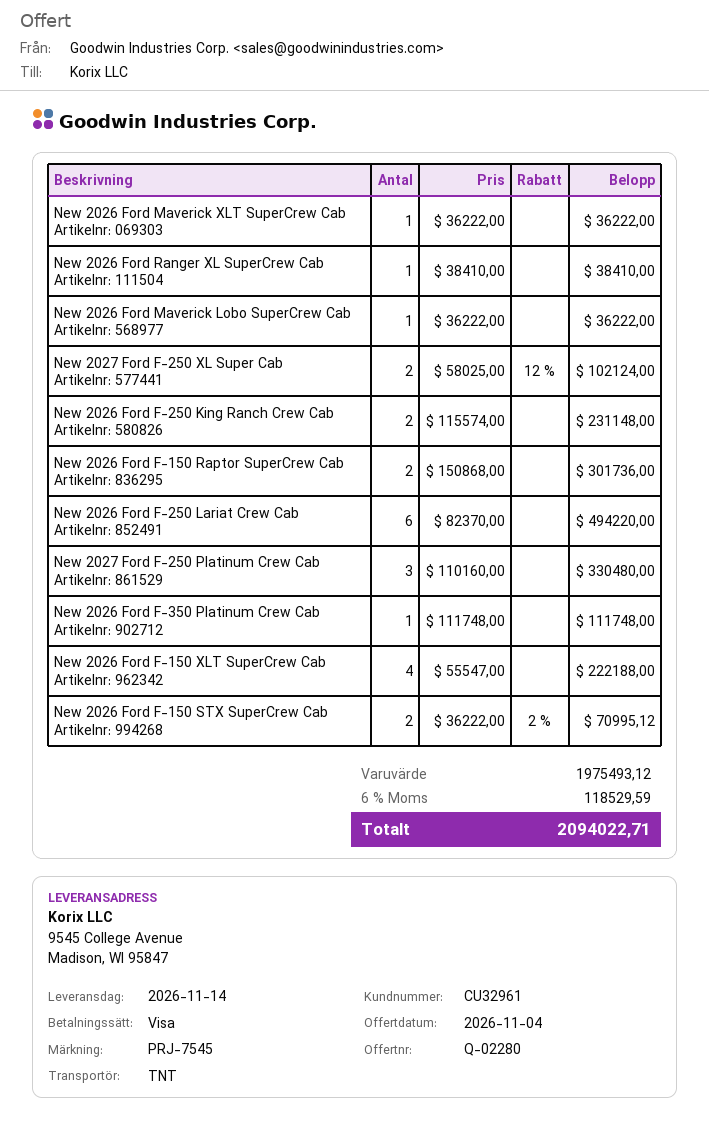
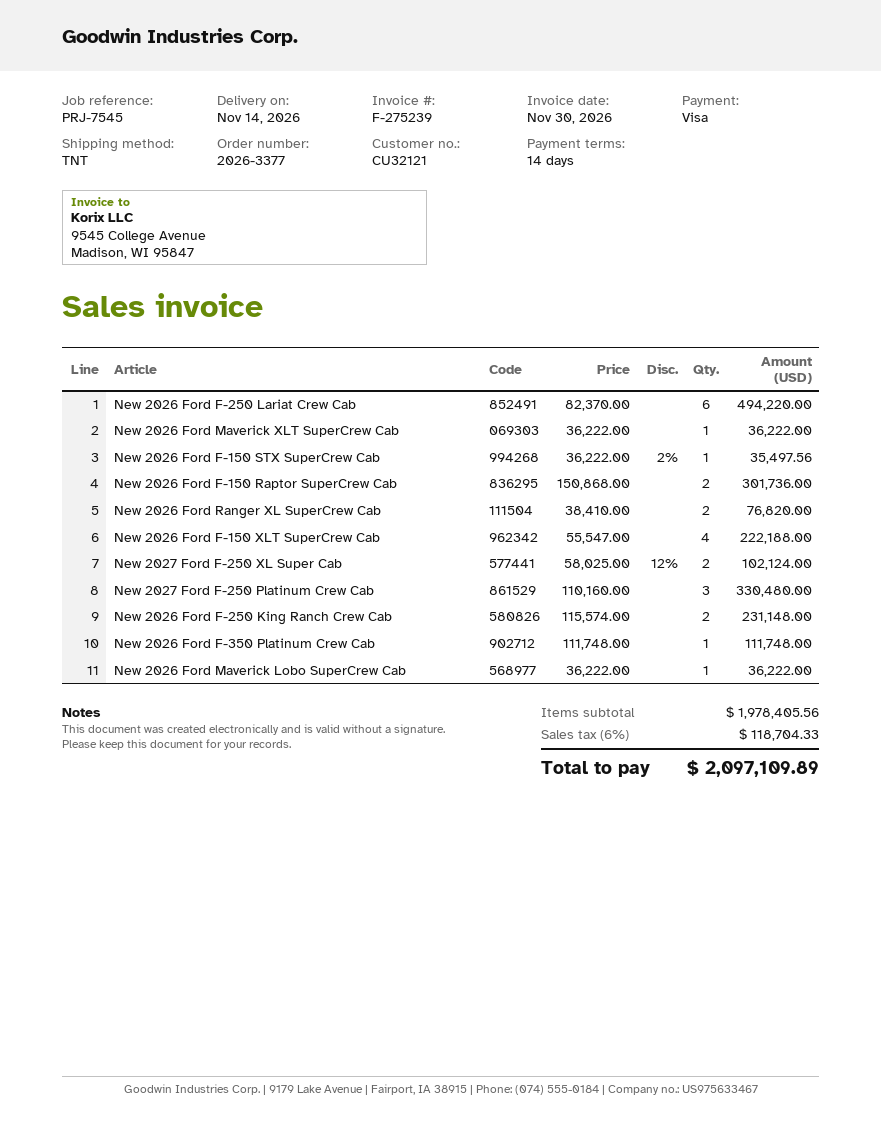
customer number: CU32961 -> CU32121
New 2026 Ford Ranger XL SuperCrew Cab: 1 x 38410.00 = 38410.00 -> 2 x 38410.00 = 76820.00
New 2026 Ford F-150 STX SuperCrew Cab: 2 x 36222.00 - 2% = 70995.12 -> 1 x 36222.00 - 2% = 35497.56
subtotal: 1975493.12 -> 1978405.56
tax: 6% = 118529.59 -> 6% = 118704.33
total: 2094022.71 -> 2097109.89

